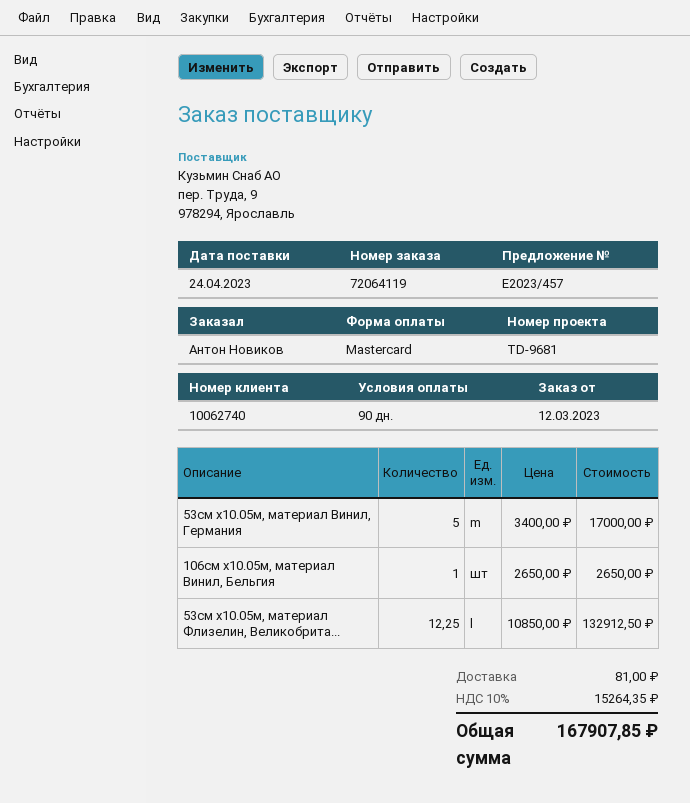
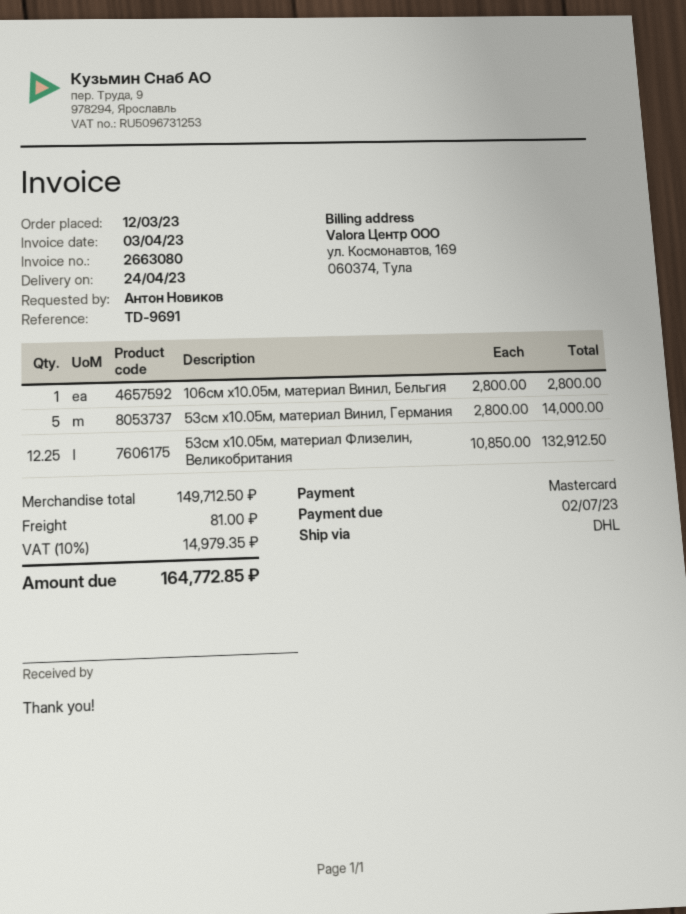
reference: TD-9681 -> TD-9691
53см x10.05м, материал Винил, Германия: 5 x 3400.00 = 17000.00 -> 5 x 2800.00 = 14000.00
106см x10.05м, материал Винил, Бельгия: 1 x 2650.00 = 2650.00 -> 1 x 2800.00 = 2800.00
tax: 10% = 15264.35 -> 10% = 14979.35
total: 167907.85 -> 164772.85

